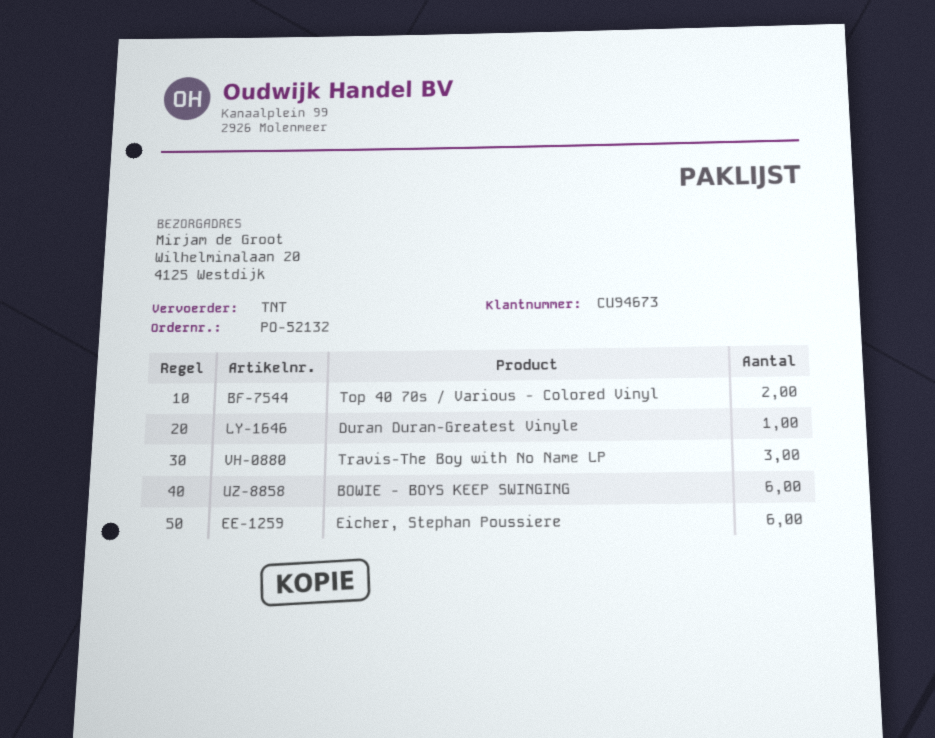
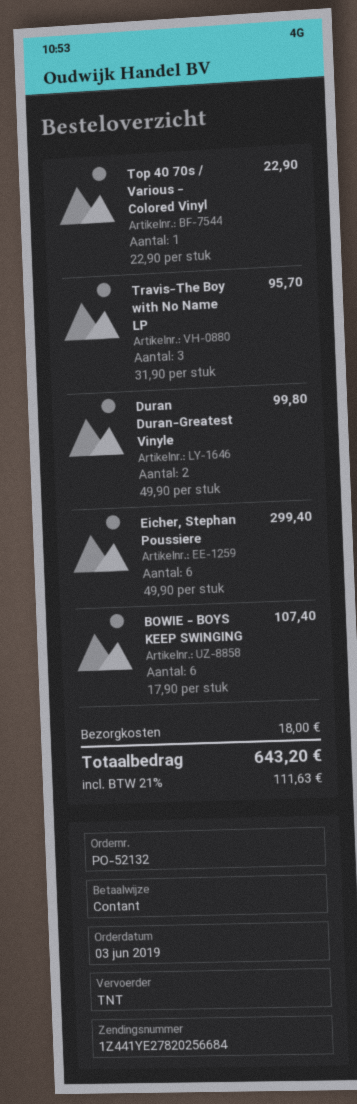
Top 40 70s / Various - Colored Vinyl: 2 -> 1
Duran Duran-Greatest Vinyle: 1 -> 2

